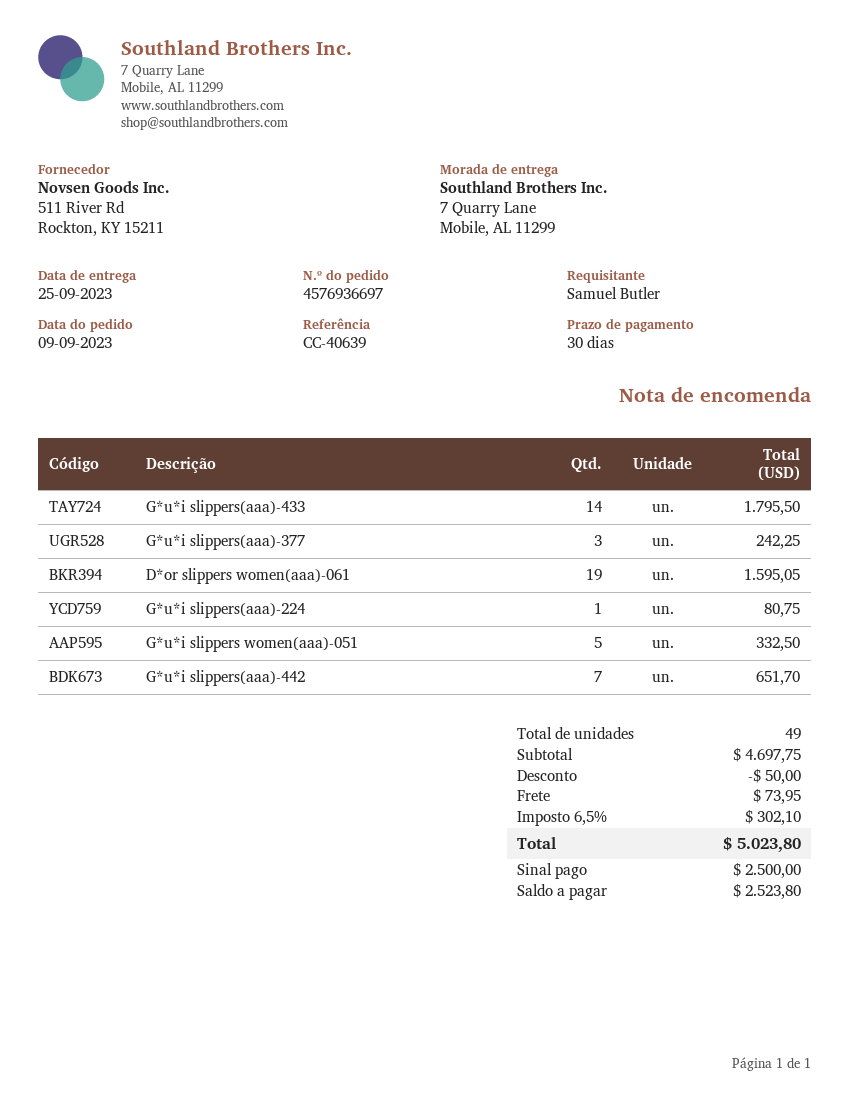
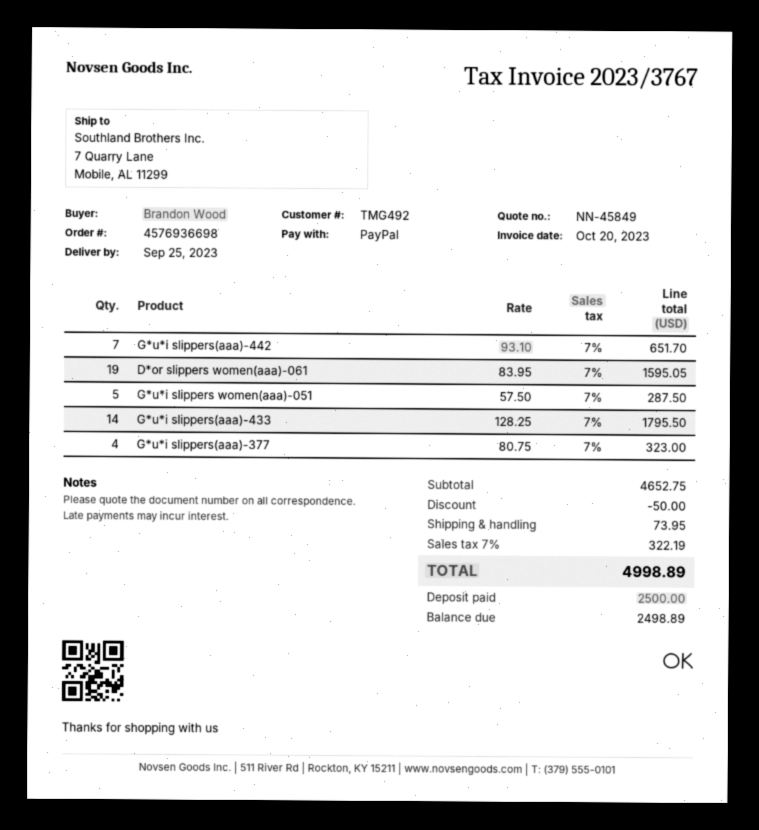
order number: 4576936697 -> 4576936698
ordered by: Samuel Butler -> Brandon Wood
G*u*i slippers(aaa)-377: 3 for 242.25 -> 4 for 323.00
G*u*i slippers(aaa)-224: 1 for 80.75 -> none
G*u*i slippers women(aaa)-051: 5 for 332.50 -> 5 for 287.50
subtotal: 4697.75 -> 4652.75
tax: 6.5% = 302.10 -> 7% = 322.19
total: 5023.80 -> 4998.89
balance: 2523.80 -> 2498.89

